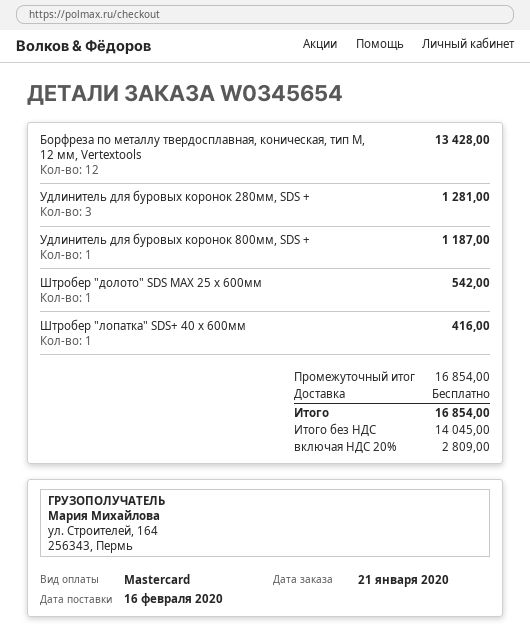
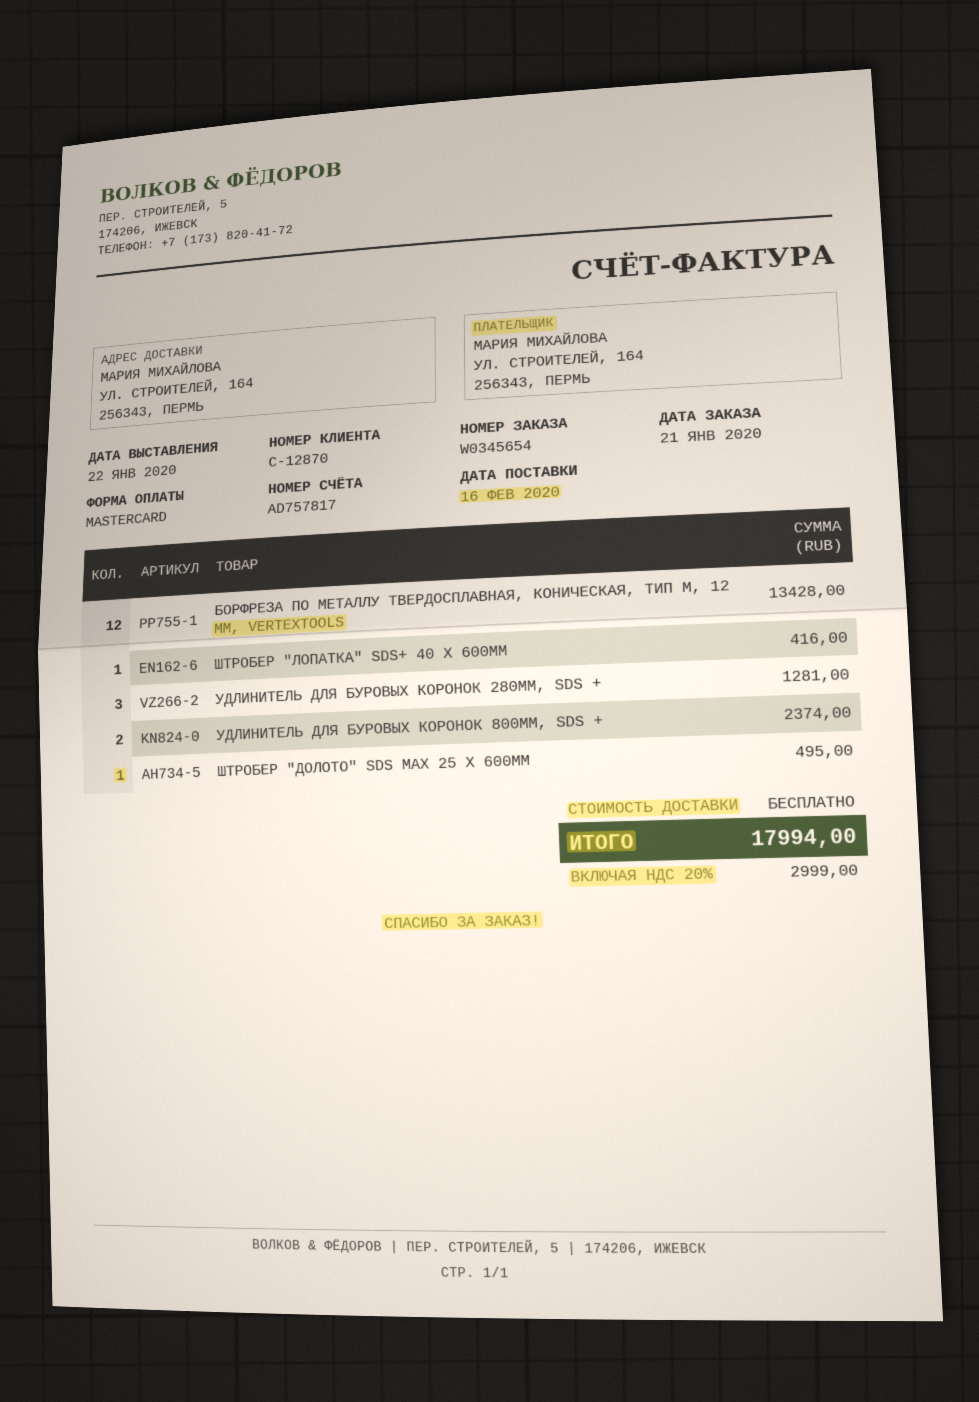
Удлинитель для буровых коронок 800мм, SDS +: 1 for 1187.00 -> 2 for 2374.00
Штробер "долото" SDS МАХ 25 х 600мм: 1 for 542.00 -> 1 for 495.00
tax: 20% = 2809.00 -> 20% = 2999.00
total: 16854.00 -> 17994.00

